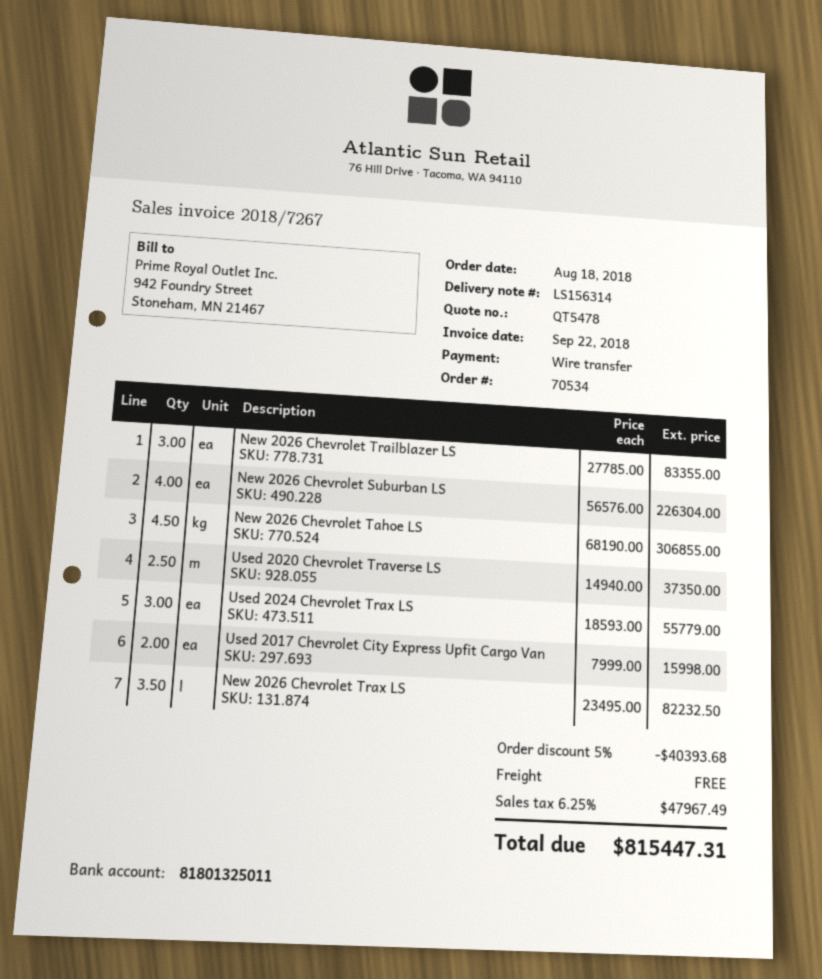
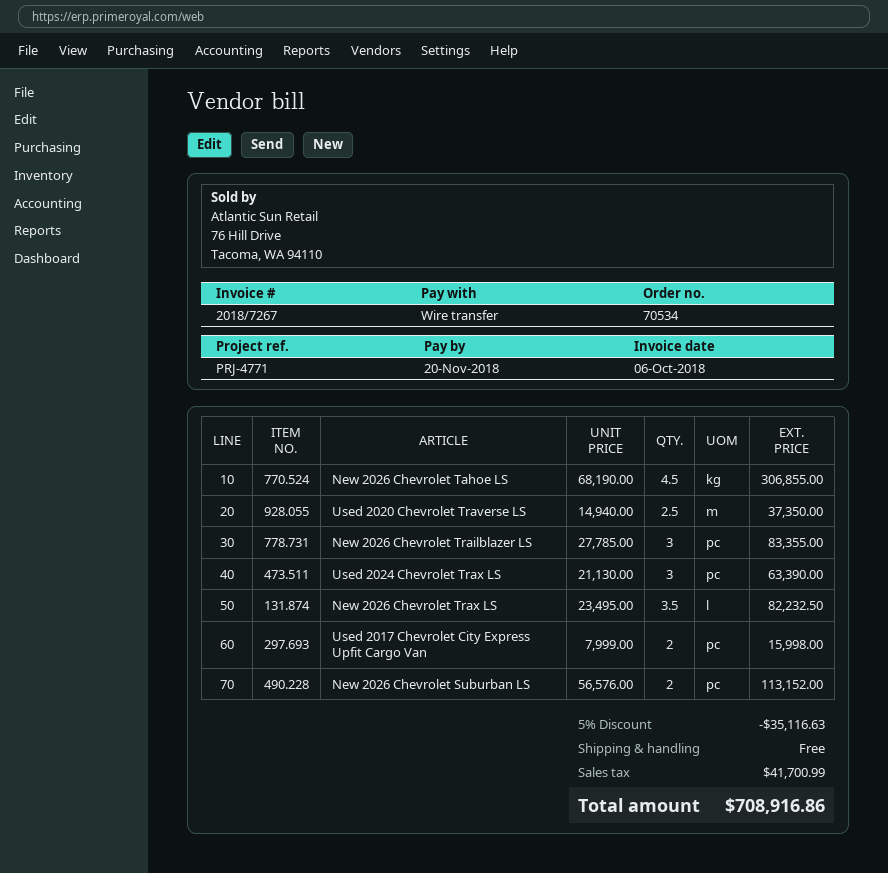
invoice date: 2018-09-22 -> 2018-10-06
New 2026 Chevrolet Suburban LS: 4 x 56576.00 = 226304.00 -> 2 x 56576.00 = 113152.00
Used 2024 Chevrolet Trax LS: 3 x 18593.00 = 55779.00 -> 3 x 21130.00 = 63390.00
discount: 5% = 40393.68 -> 5% = 35116.63
tax: 47967.49 -> 41700.99
total: 815447.31 -> 708916.86

